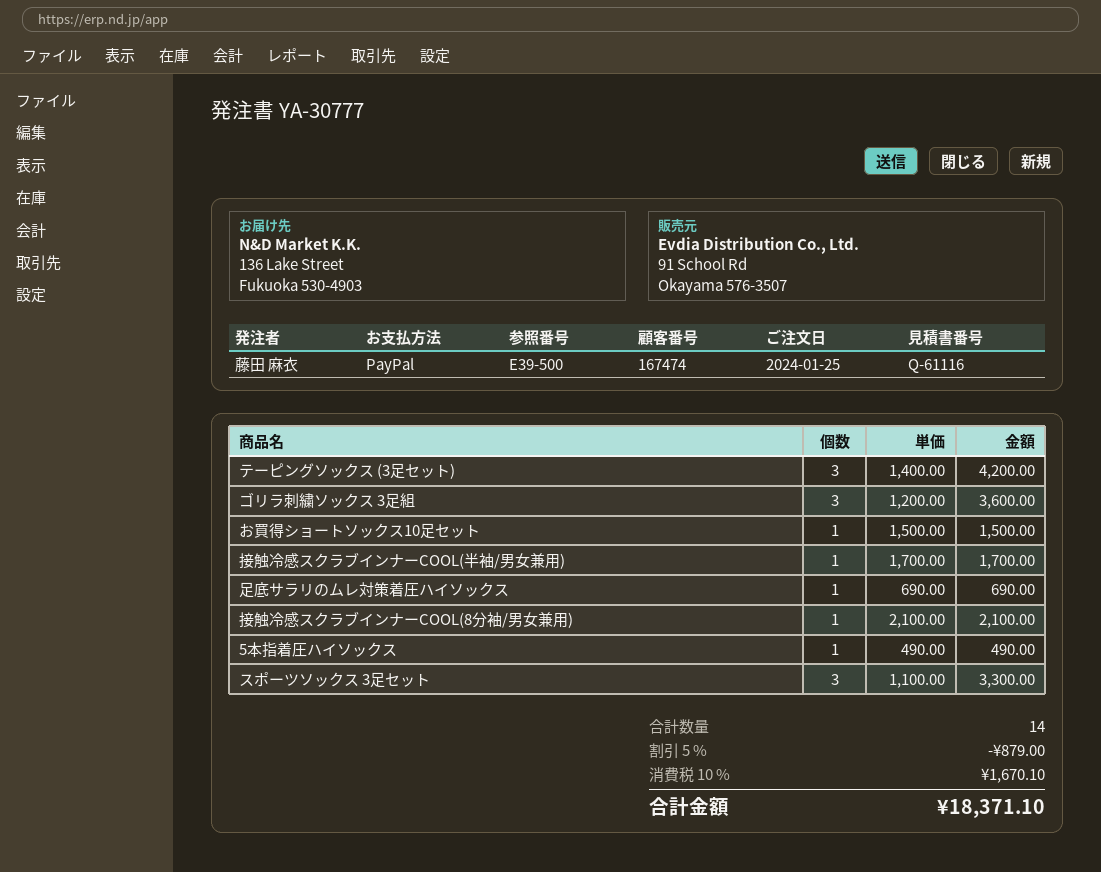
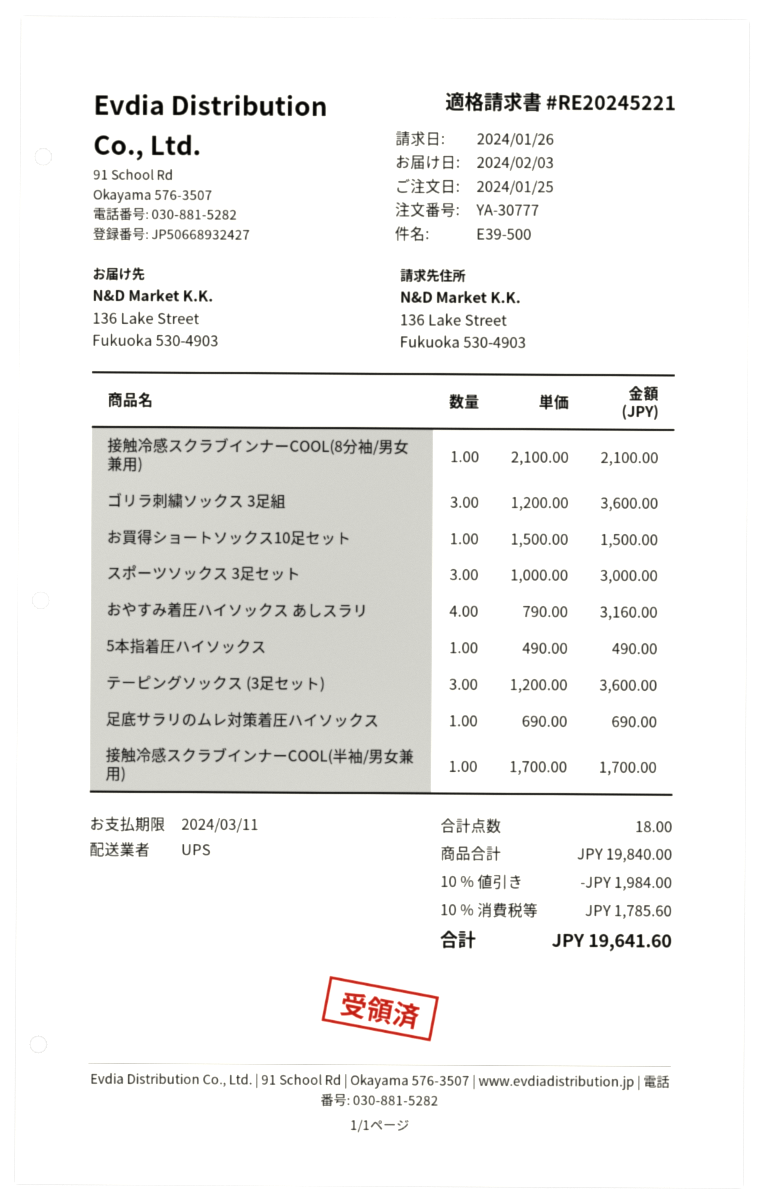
テーピングソックス (3足セット): 3 x 1400.00 = 4200.00 -> 3 x 1200.00 = 3600.00
スポーツソックス 3足セット: 3 x 1100.00 = 3300.00 -> 3 x 1000.00 = 3000.00
おやすみ着圧ハイソックス あしスラリ: none -> 4 x 790.00 = 3160.00
total quantity: 14 -> 18
discount: 5% = 879.00 -> 10% = 1984.00
tax: 10% = 1670.10 -> 10% = 1785.60
total: 18371.10 -> 19641.60

